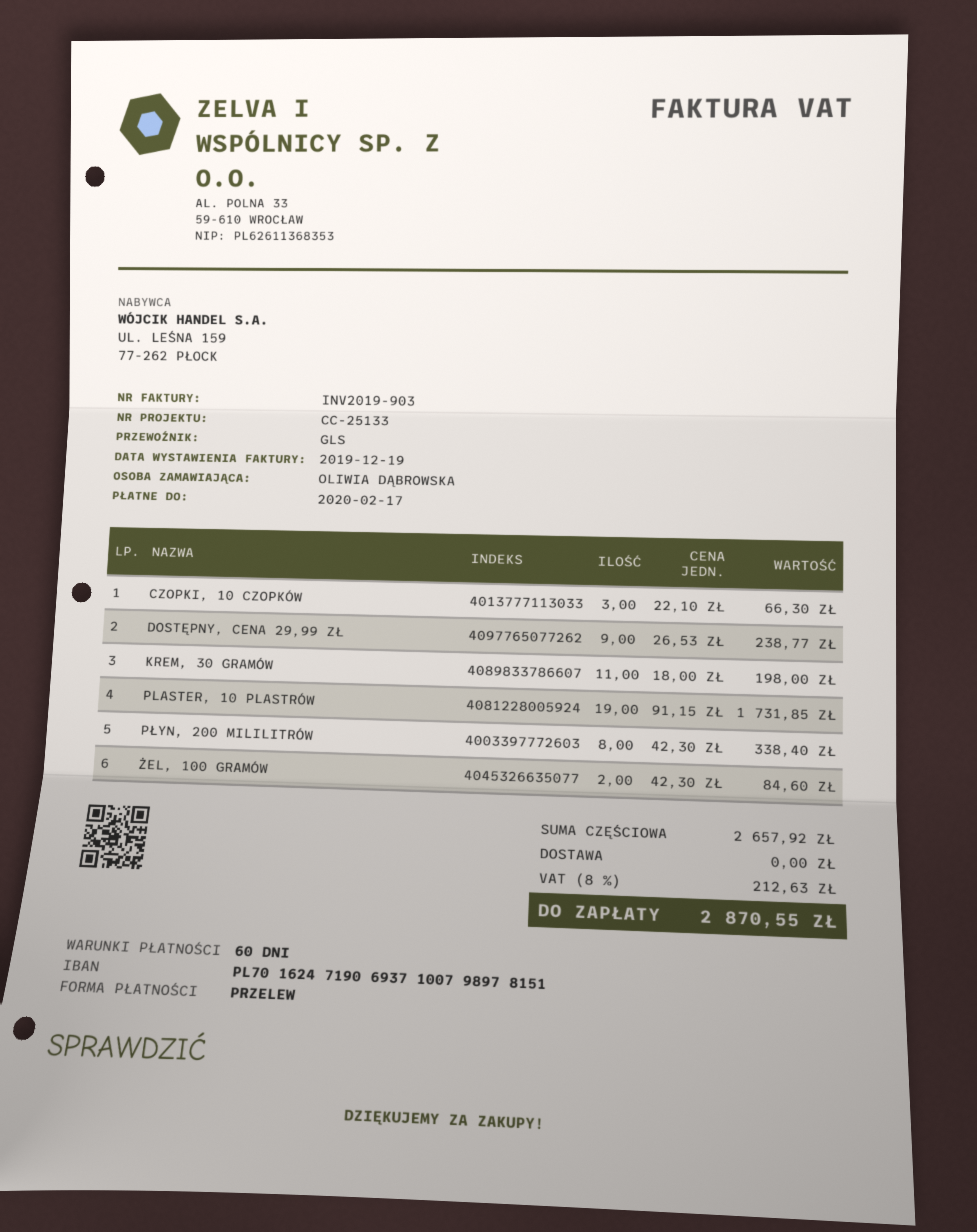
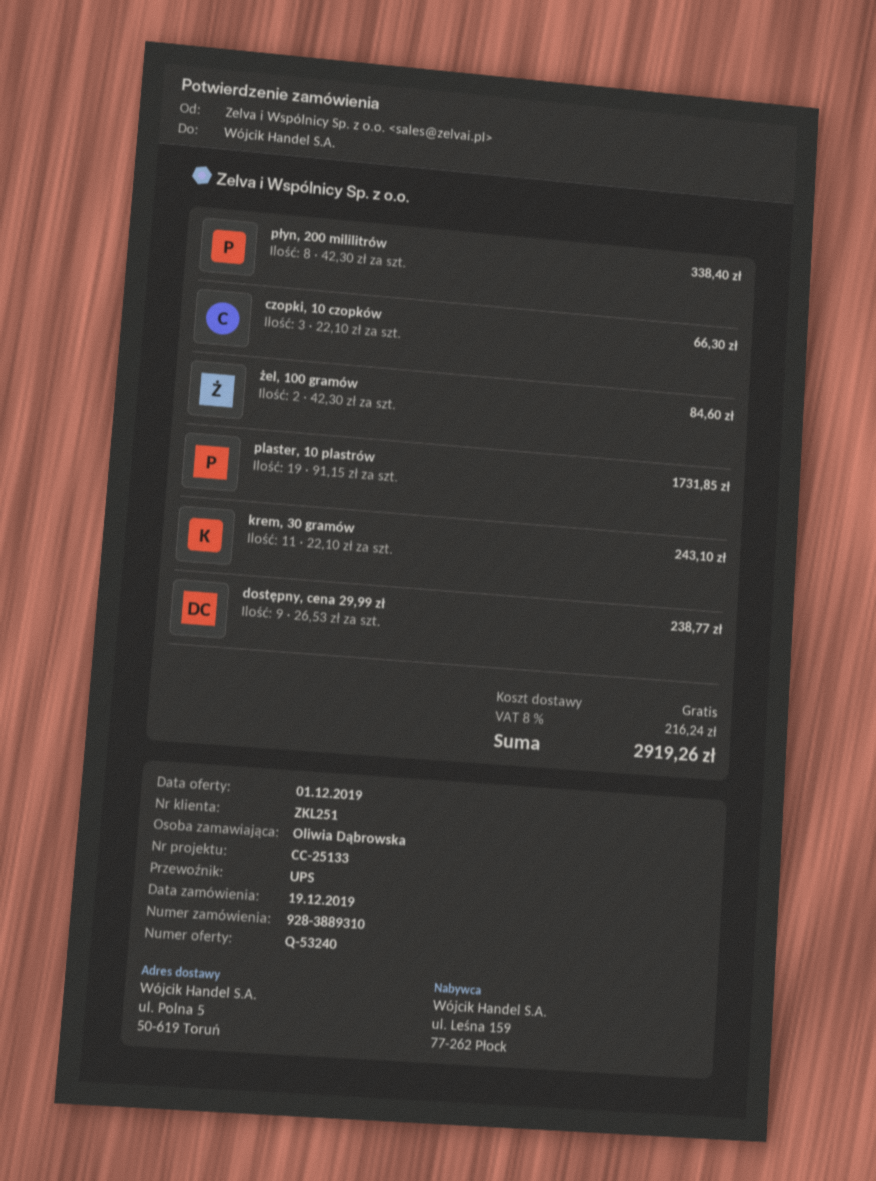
shipping method: GLS -> UPS
KREM, 30 GRAMÓW: 11 x 18.00 = 198.00 -> 11 x 22.10 = 243.10
tax: 8% = 212.63 -> 8% = 216.24
total: 2870.55 -> 2919.26

